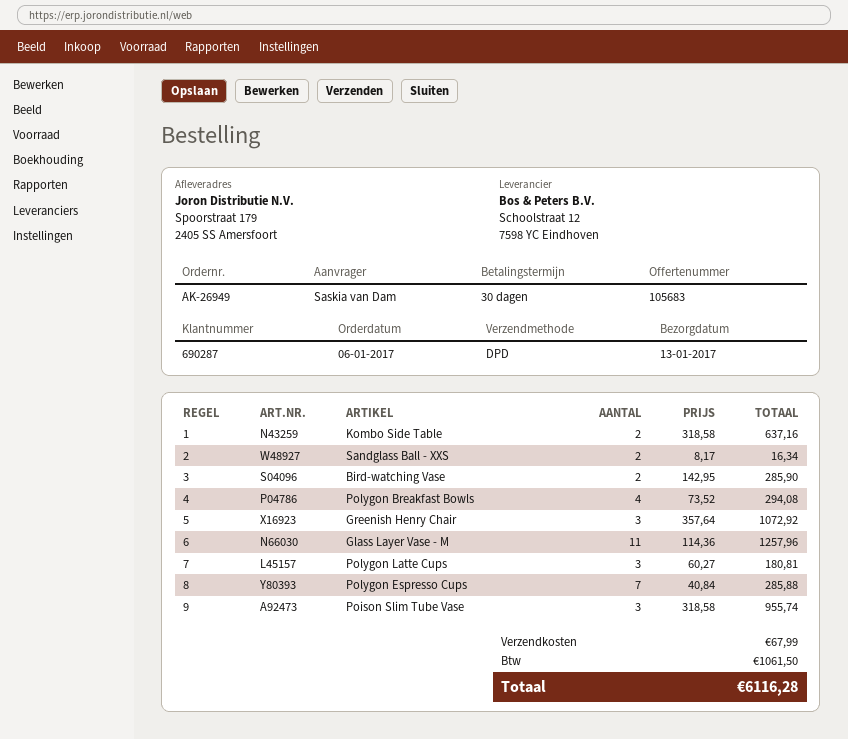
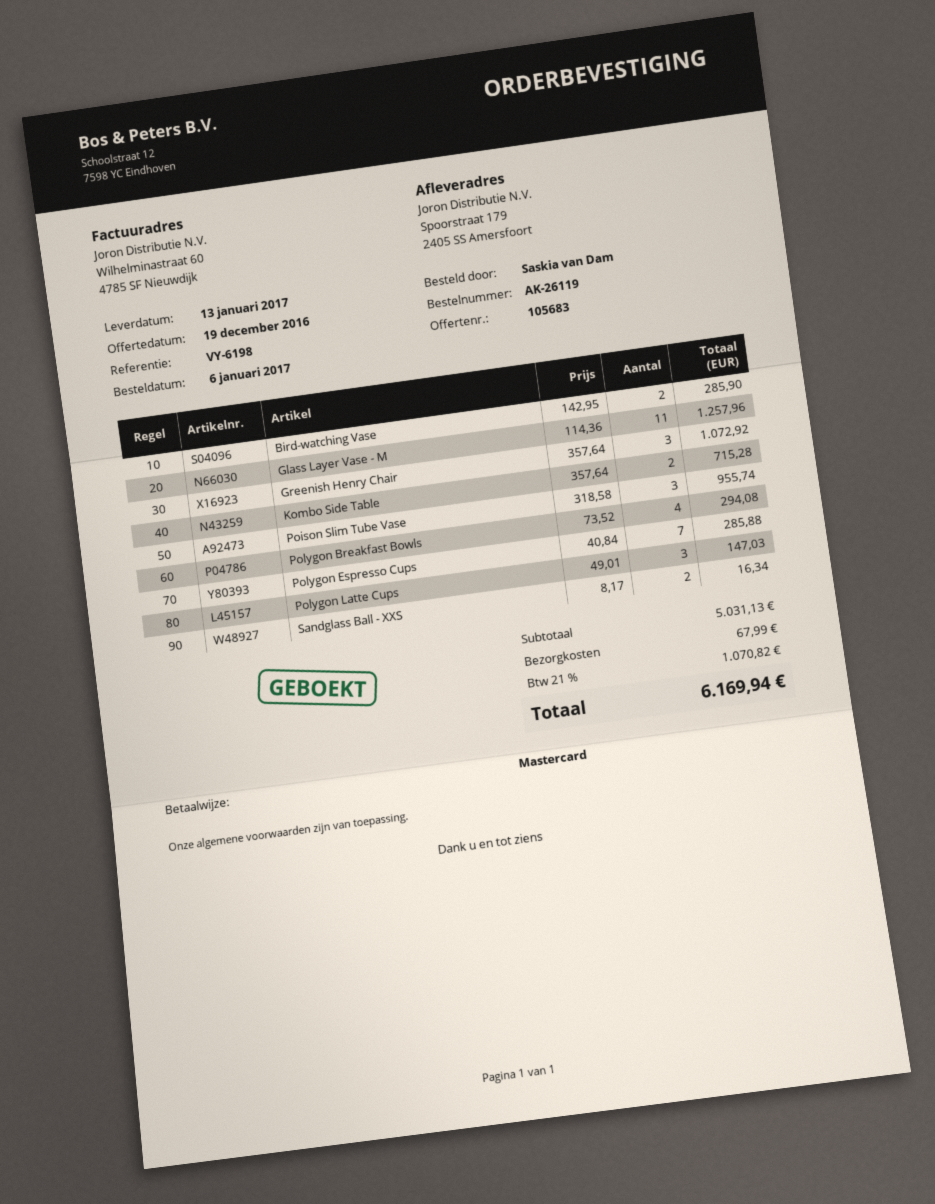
order number: AK-26949 -> AK-26119
Kombo Side Table: 2 x 318.58 = 637.16 -> 2 x 357.64 = 715.28
Polygon Latte Cups: 3 x 60.27 = 180.81 -> 3 x 49.01 = 147.03
tax: 1061.50 -> 1070.82
total: 6116.28 -> 6169.94

